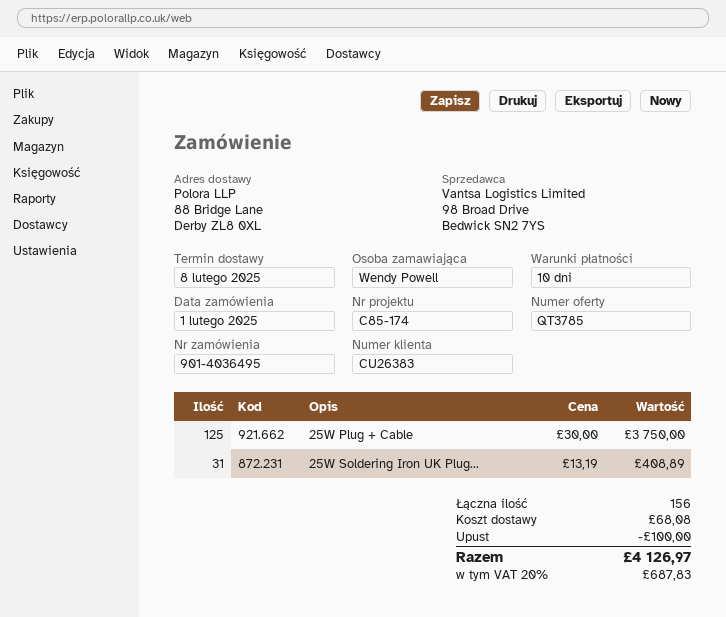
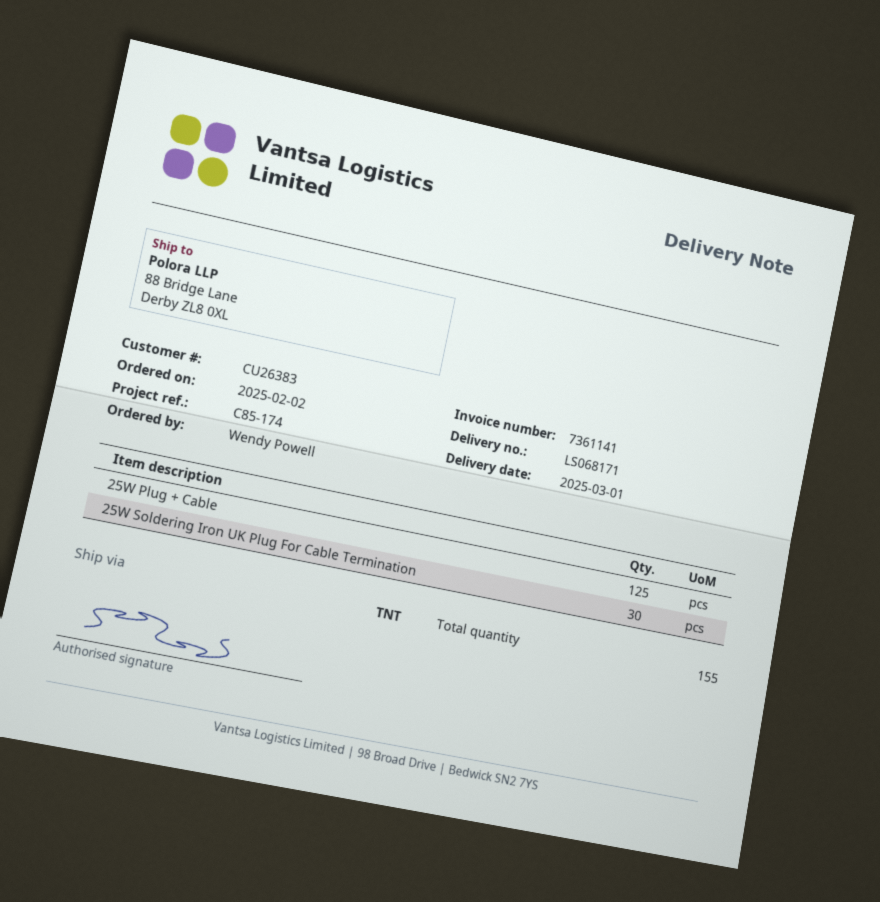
order date: 2025-02-01 -> 2025-02-02
delivery date: 2025-02-08 -> 2025-03-01
25W Soldering Iron UK Plug...: 31 -> 30
total quantity: 156 -> 155

